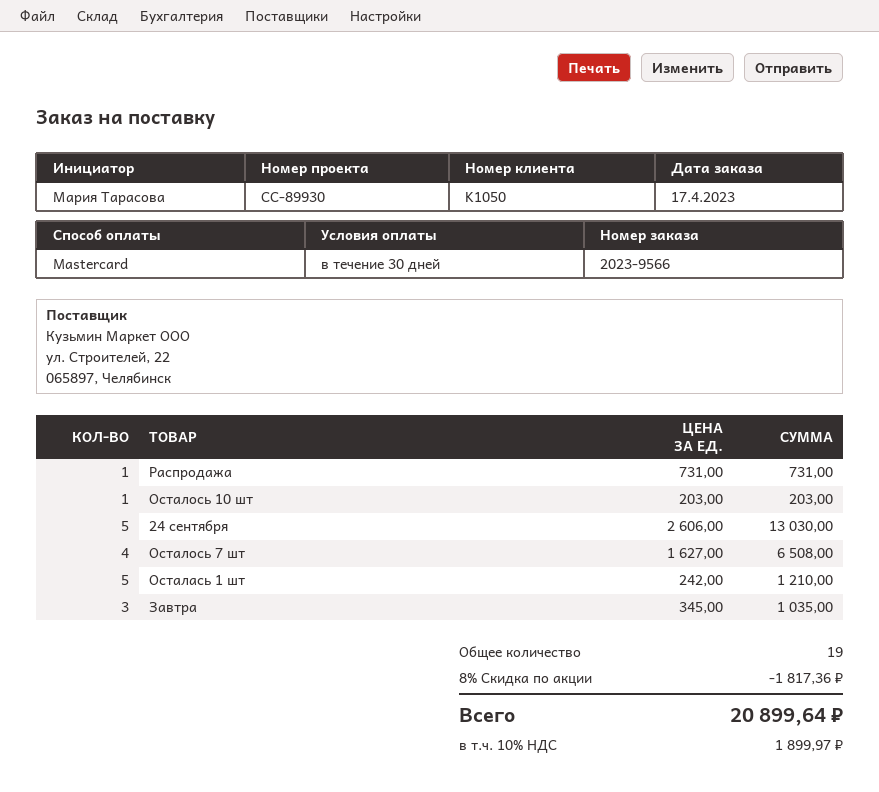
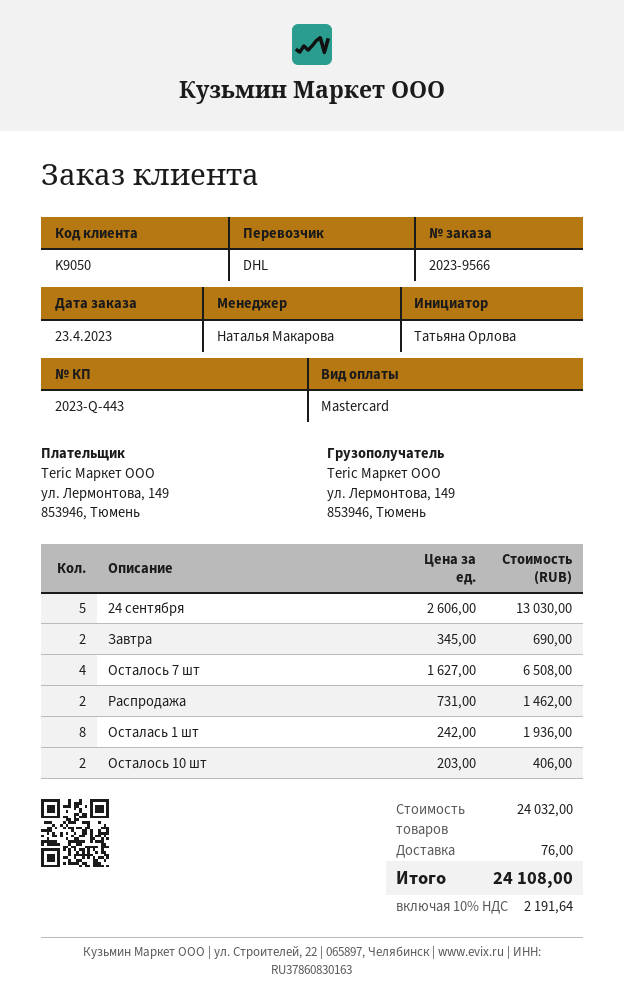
order date: 2023-04-17 -> 2023-04-23
customer number: K1050 -> K9050
ordered by: Мария Тарасова -> Татьяна Орлова
Распродажа: 1 x 731.00 = 731.00 -> 2 x 731.00 = 1462.00
Осталось 10 шт: 1 x 203.00 = 203.00 -> 2 x 203.00 = 406.00
Осталась 1 шт: 5 x 242.00 = 1210.00 -> 8 x 242.00 = 1936.00
Завтра: 3 x 345.00 = 1035.00 -> 2 x 345.00 = 690.00
discount: 8% = 1817.36 -> none
shipping: none -> 76.00
tax: 10% = 1899.97 -> 10% = 2191.64
total: 20899.64 -> 24108.00

